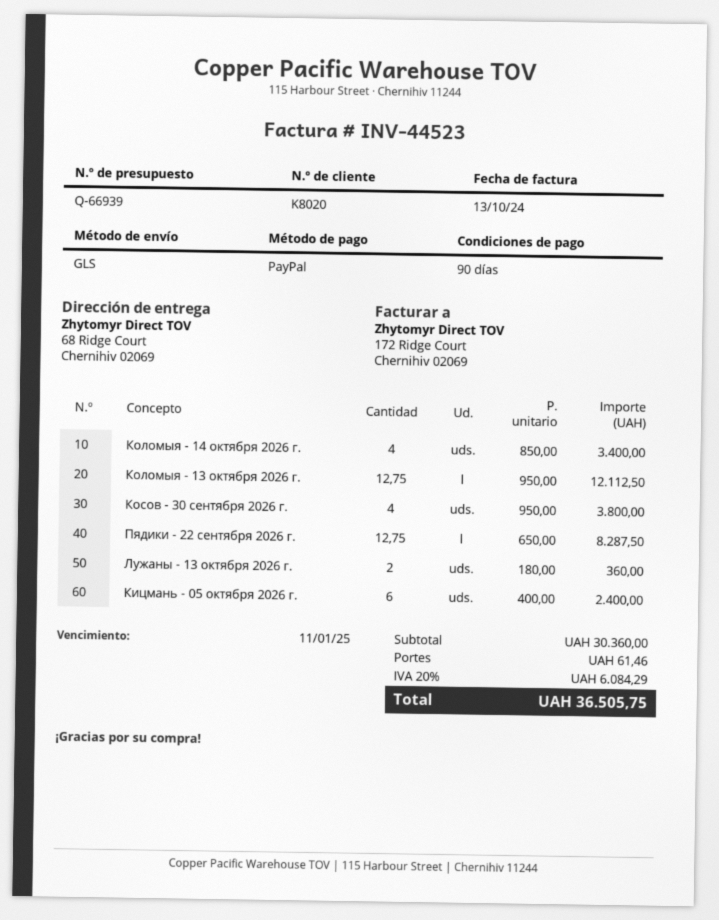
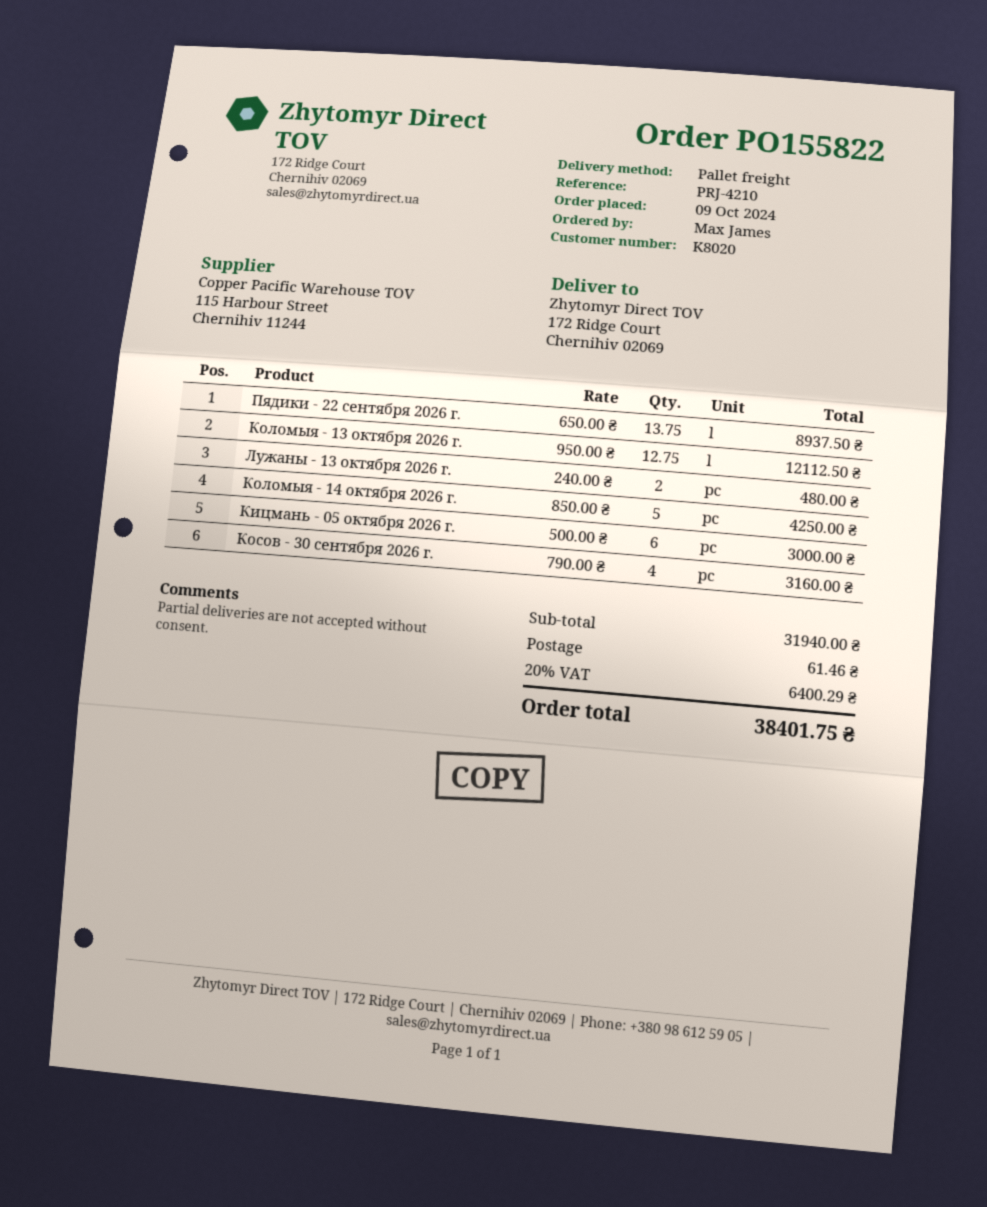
shipping method: GLS -> pallet freight
ship to: 68 Ridge Court, Chernihiv 02069 -> 172 Ridge Court, Chernihiv 02069
Коломыя - 14 октября 2026 г.: 4 x 850.00 = 3400.00 -> 5 x 850.00 = 4250.00
Косов - 30 сентября 2026 г.: 4 x 950.00 = 3800.00 -> 4 x 790.00 = 3160.00
Пядики - 22 сентября 2026 г.: 12.75 x 650.00 = 8287.50 -> 13.75 x 650.00 = 8937.50
Лужаны - 13 октября 2026 г.: 2 x 180.00 = 360.00 -> 2 x 240.00 = 480.00
Кицмань - 05 октября 2026 г.: 6 x 400.00 = 2400.00 -> 6 x 500.00 = 3000.00
subtotal: 30360.00 -> 31940.00
tax: 20% = 6084.29 -> 20% = 6400.29
total: 36505.75 -> 38401.75

